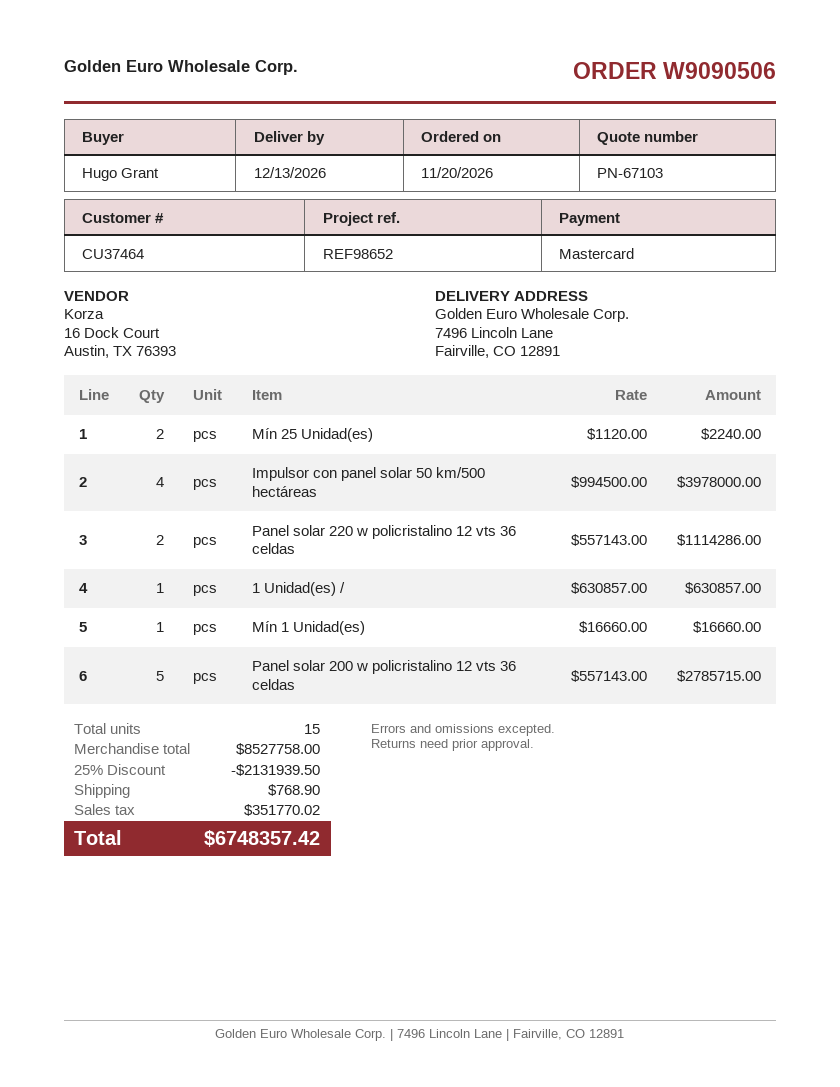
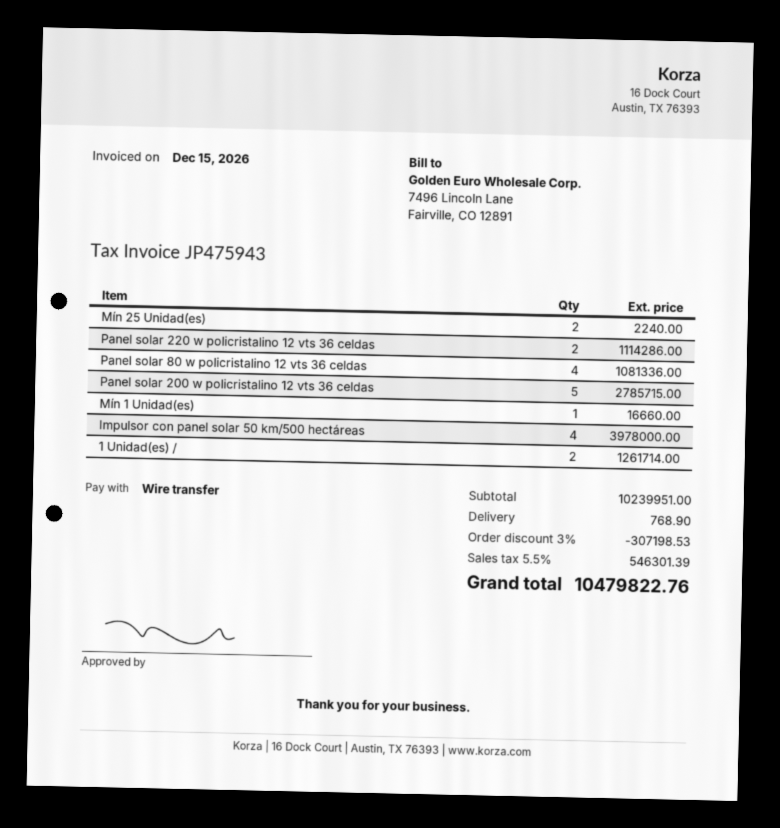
payment method: Mastercard -> bank transfer
1 Unidad(es) /: 1 for 630857.00 -> 2 for 1261714.00
Panel solar 80 w policristalino 12 vts 36 celdas: none -> 4 for 1081336.00
subtotal: 8527758.00 -> 10239951.00
discount: 25% = 2131939.50 -> 3% = 307198.53
tax: 351770.02 -> 546301.39
total: 6748357.42 -> 10479822.76

